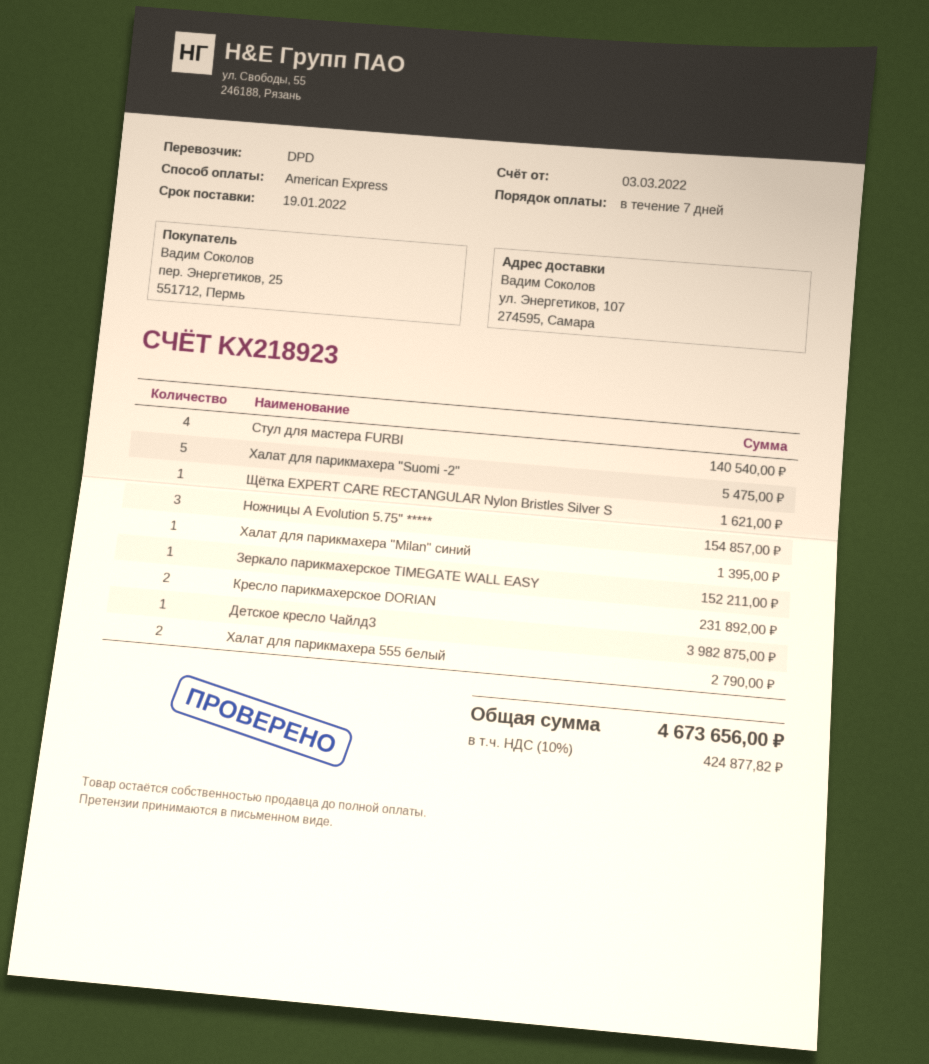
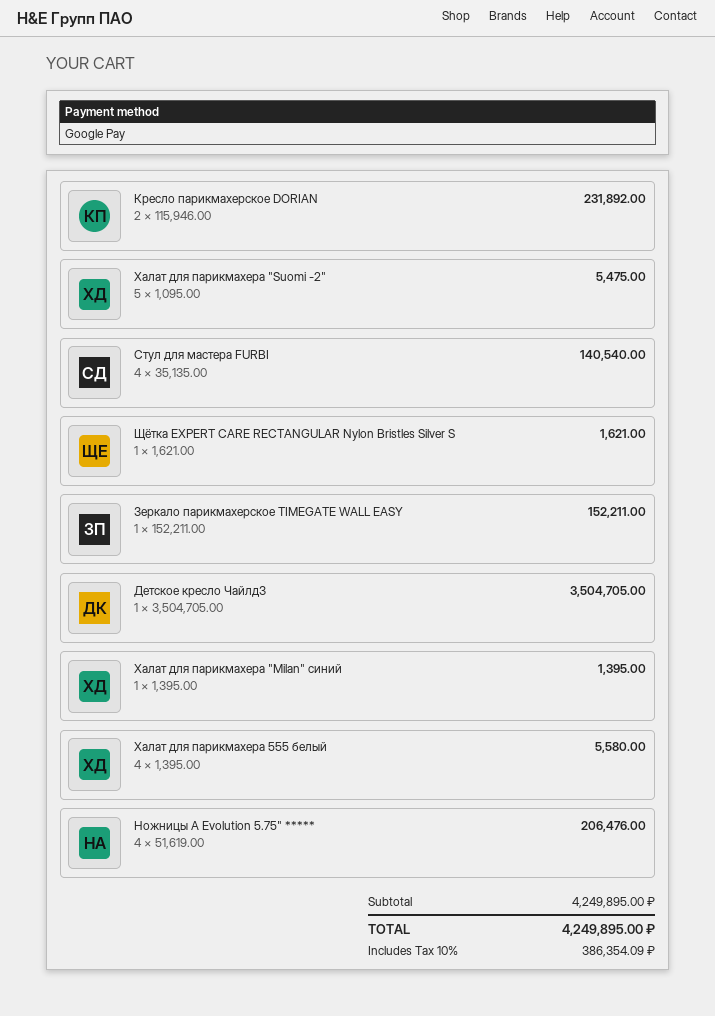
payment method: American Express -> Google Pay
Ножницы A Evolution 5.75" *****: 3 for 154857.00 -> 4 for 206476.00
Детское кресло Чайлд3: 1 for 3982875.00 -> 1 for 3504705.00
Халат для парикмахера 555 белый: 2 for 2790.00 -> 4 for 5580.00
tax: 10% = 424877.82 -> 10% = 386354.09
total: 4673656.00 -> 4249895.00

